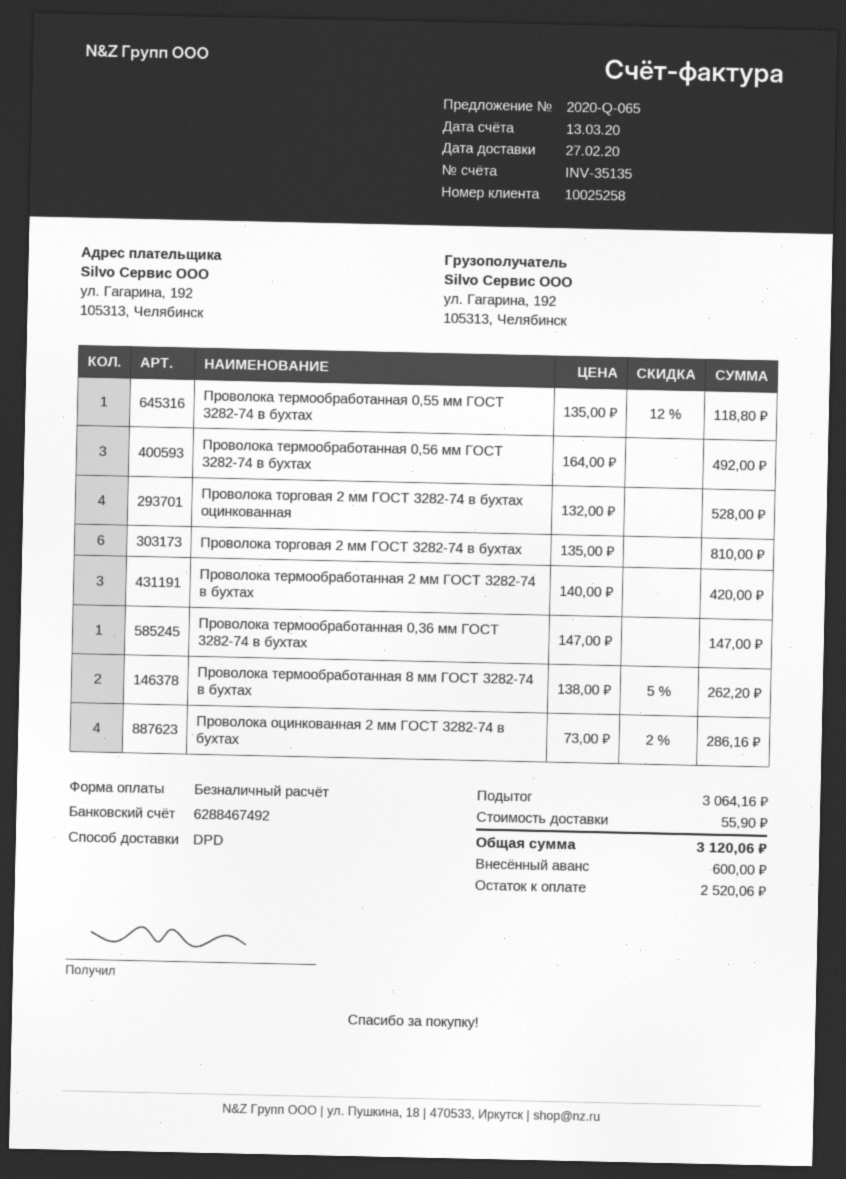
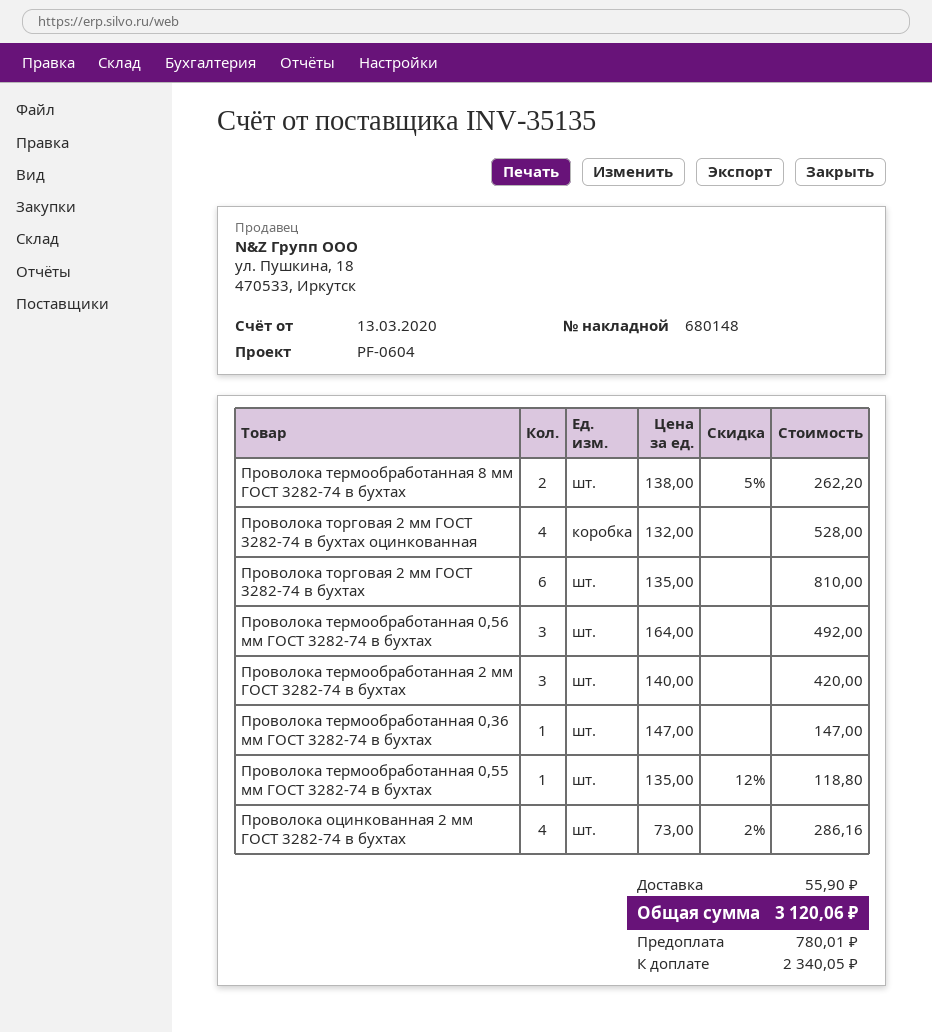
deposit: 600.00 -> 780.01
balance: 2520.06 -> 2340.05

